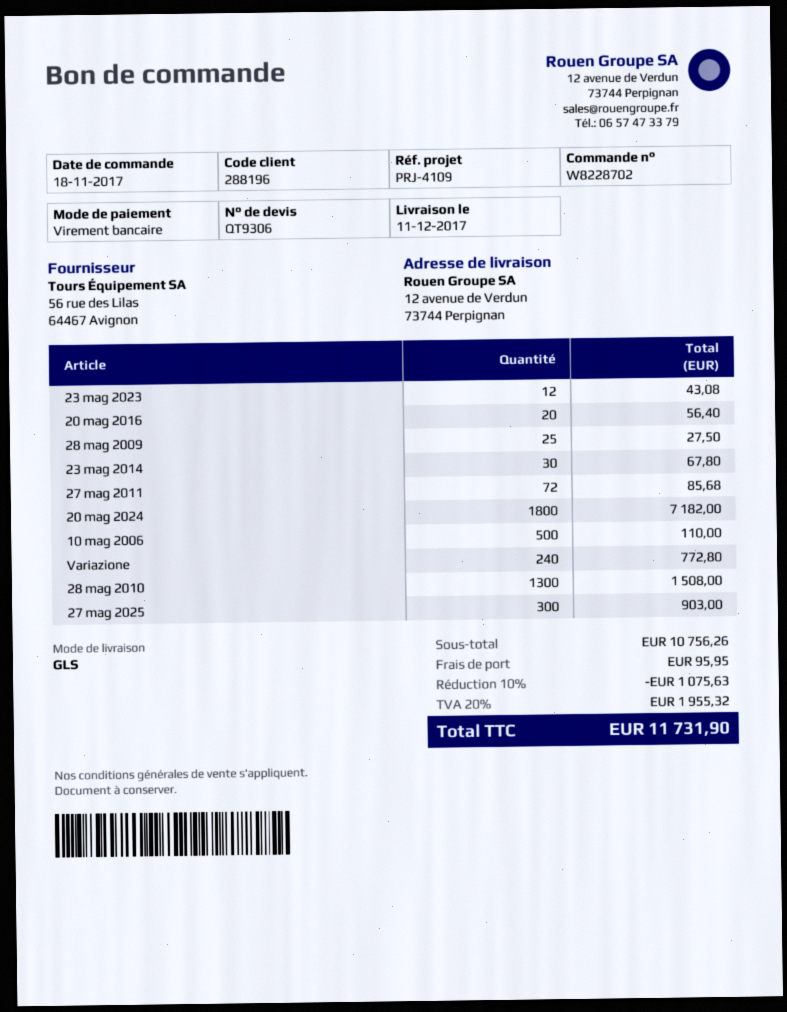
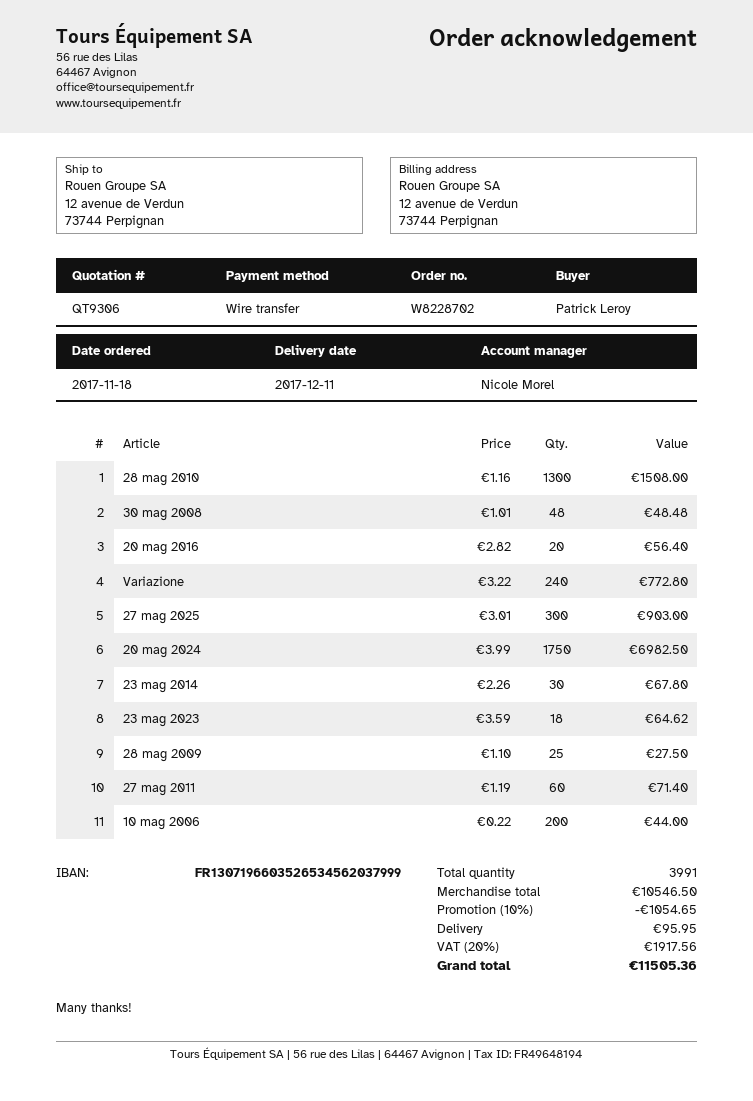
23 mag 2023: 12 for 43.08 -> 18 for 64.62
27 mag 2011: 72 for 85.68 -> 60 for 71.40
20 mag 2024: 1800 for 7182.00 -> 1750 for 6982.50
10 mag 2006: 500 for 110.00 -> 200 for 44.00
30 mag 2008: none -> 48 for 48.48
subtotal: 10756.26 -> 10546.50
discount: 10% = 1075.63 -> 10% = 1054.65
tax: 20% = 1955.32 -> 20% = 1917.56
total: 11731.90 -> 11505.36

